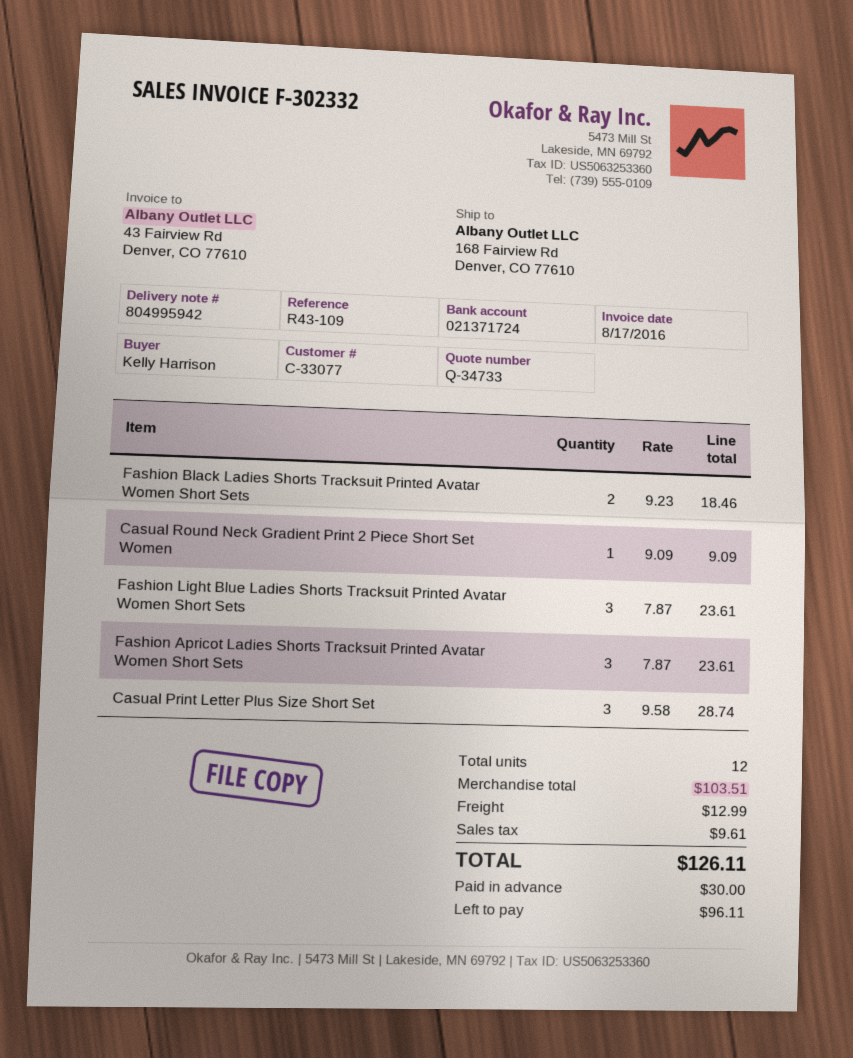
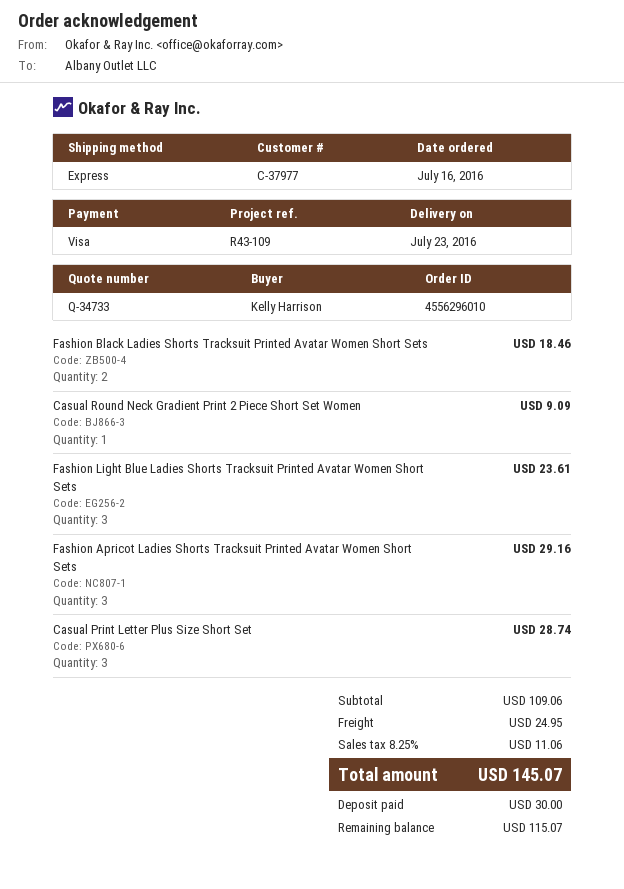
customer number: C-33077 -> C-37977
Fashion Apricot Ladies Shorts Tracksuit Printed Avatar Women Short Sets: 3 for 23.61 -> 3 for 29.16
subtotal: 103.51 -> 109.06
shipping: 12.99 -> 24.95
tax: 9.61 -> 11.06
total: 126.11 -> 145.07
balance: 96.11 -> 115.07

